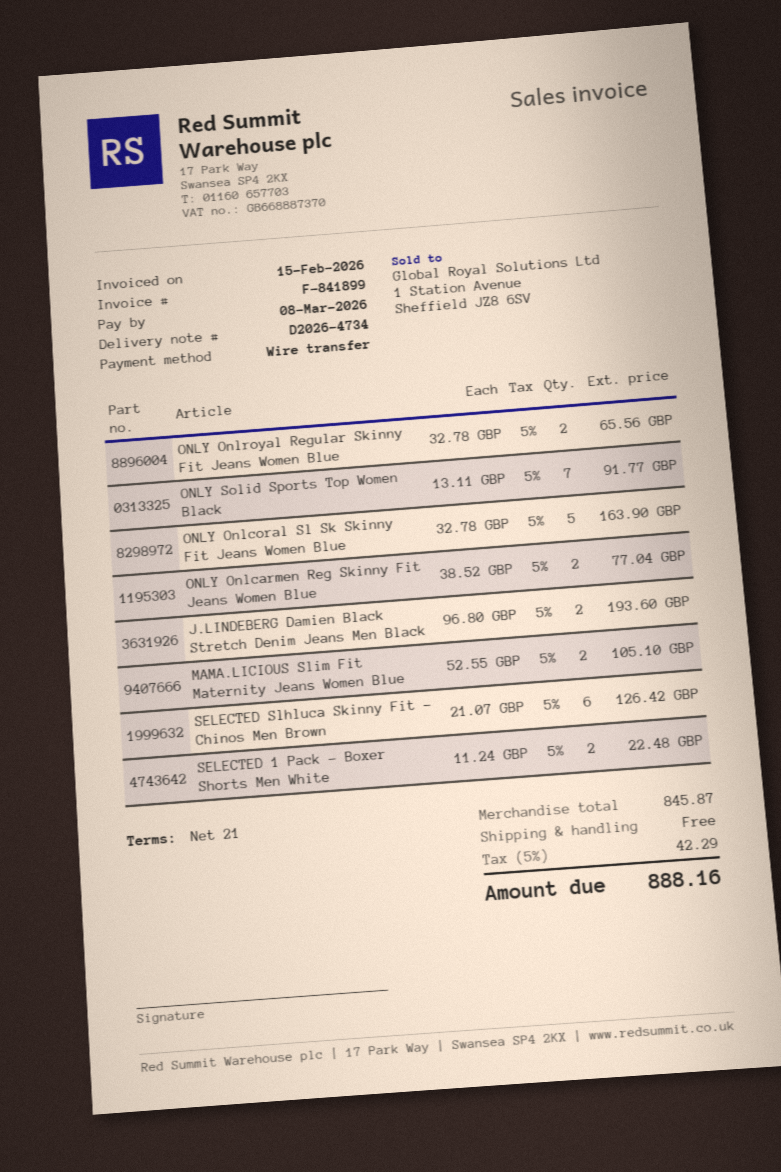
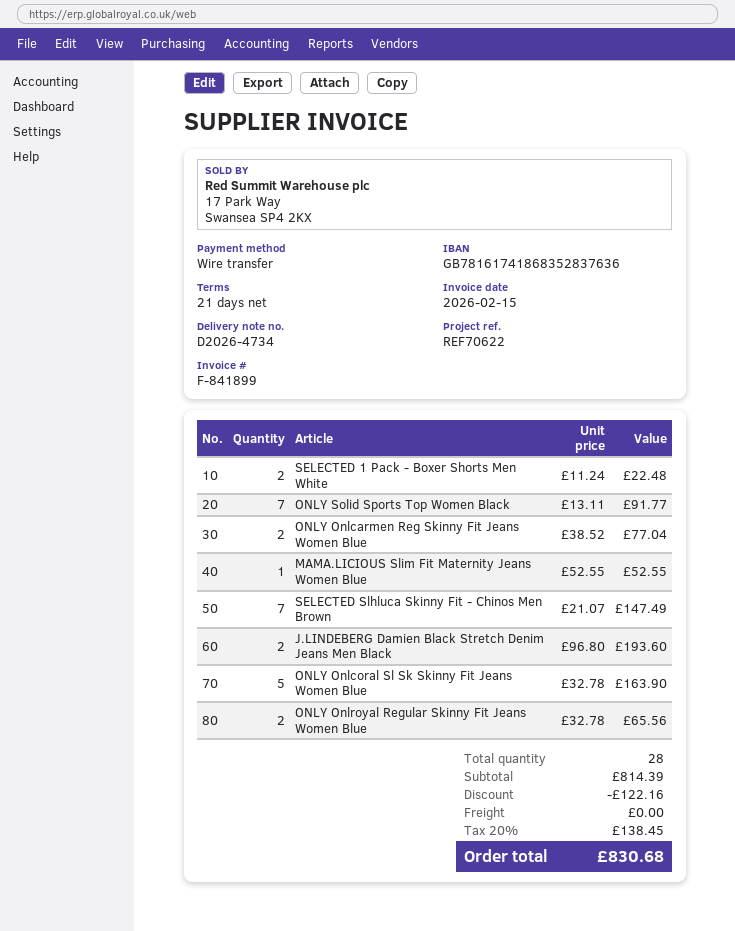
MAMA.LICIOUS Slim Fit Maternity Jeans Women Blue: 2 x 52.55 = 105.10 -> 1 x 52.55 = 52.55
SELECTED Slhluca Skinny Fit - Chinos Men Brown: 6 x 21.07 = 126.42 -> 7 x 21.07 = 147.49
subtotal: 845.87 -> 814.39
discount: none -> 122.16
tax: 5% = 42.29 -> 20% = 138.45
total: 888.16 -> 830.68

